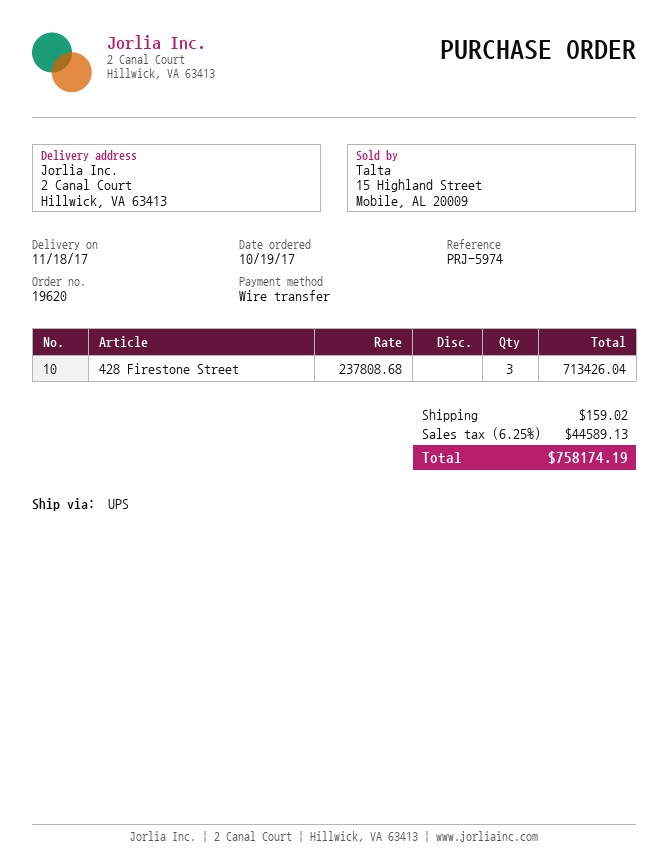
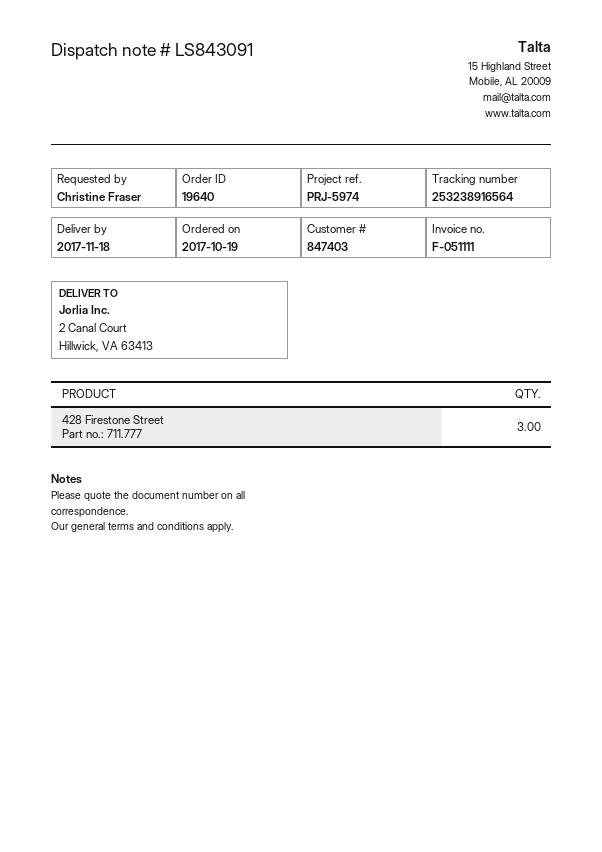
order number: 19620 -> 19640

